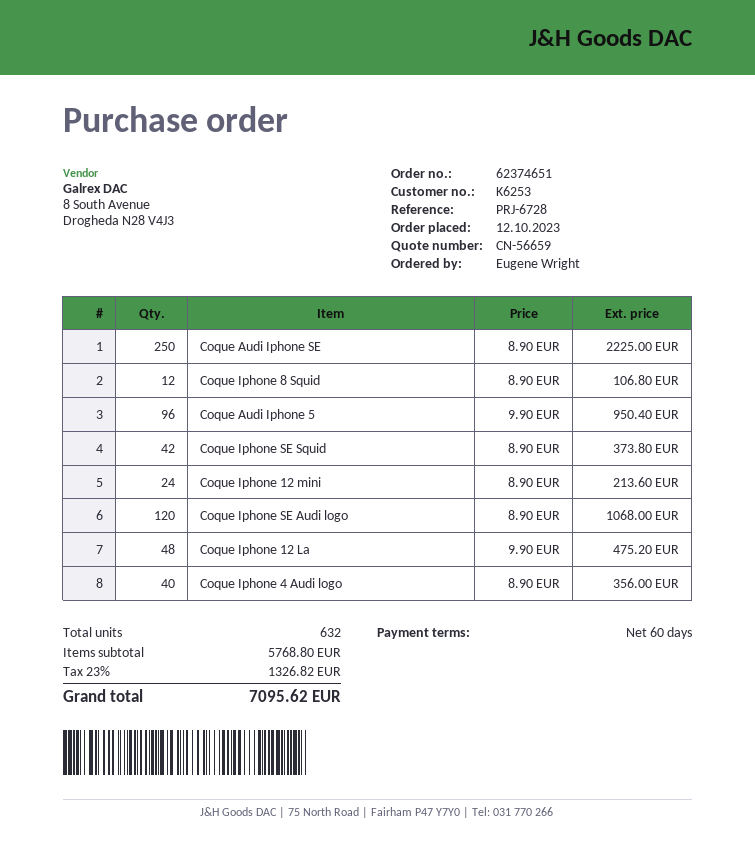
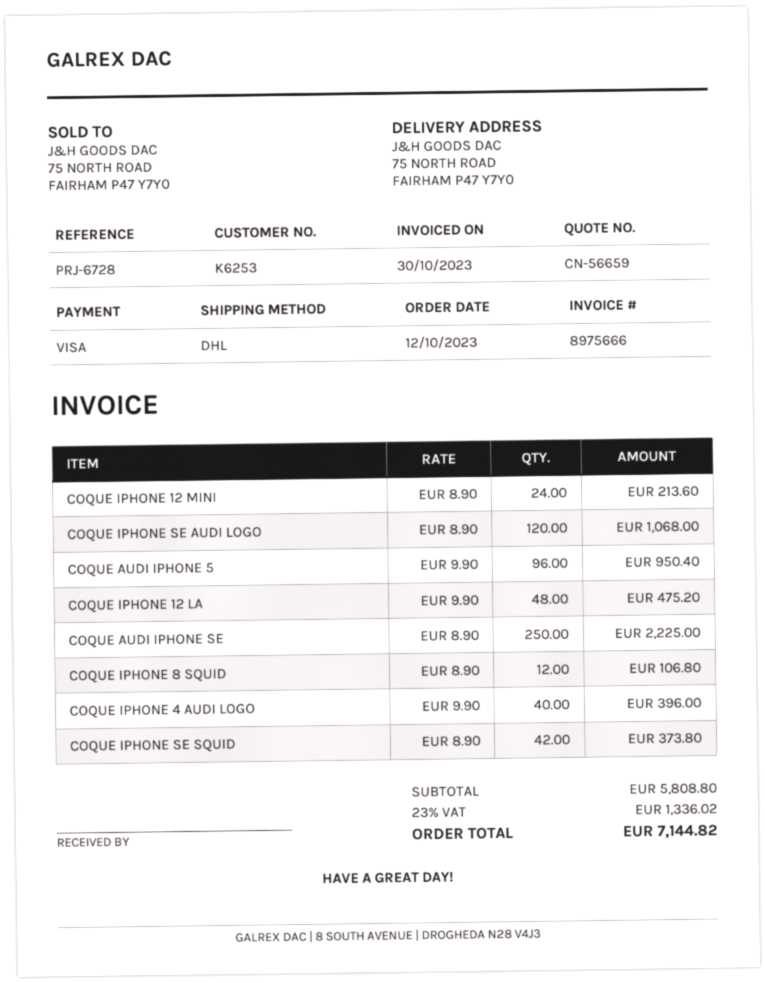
Coque Iphone 4 Audi logo: 40 x 8.90 = 356.00 -> 40 x 9.90 = 396.00
subtotal: 5768.80 -> 5808.80
tax: 23% = 1326.82 -> 23% = 1336.02
total: 7095.62 -> 7144.82

